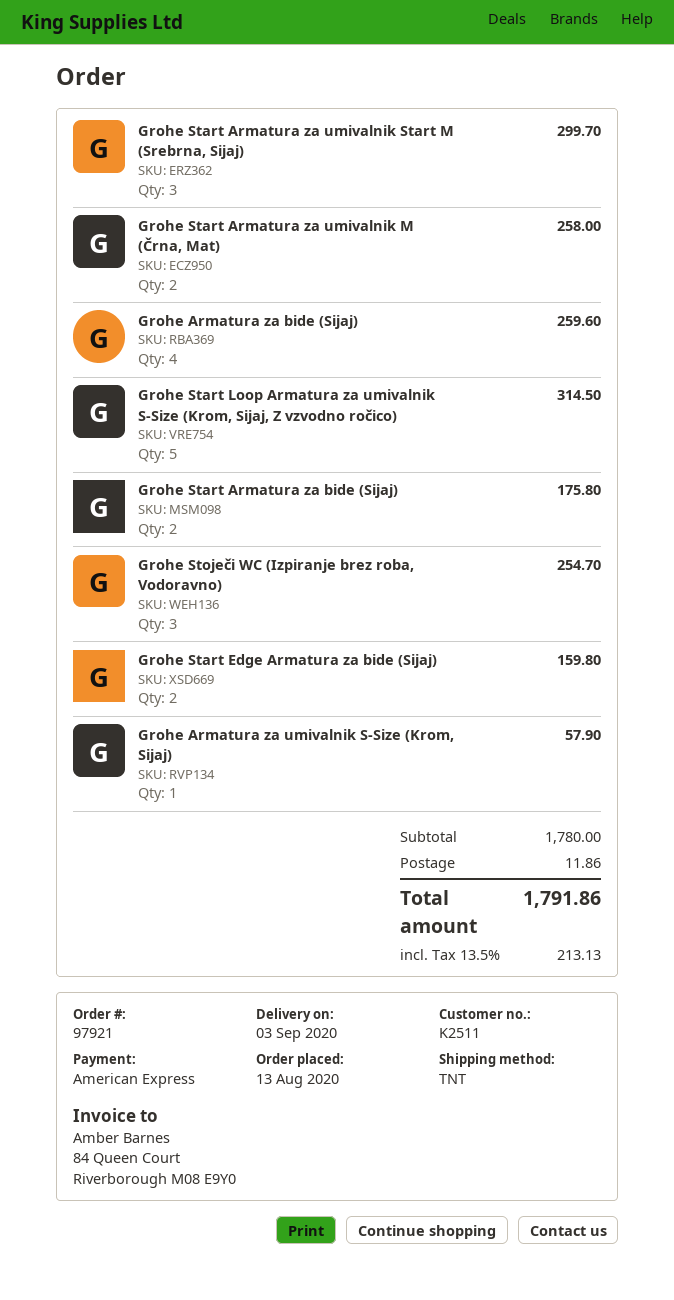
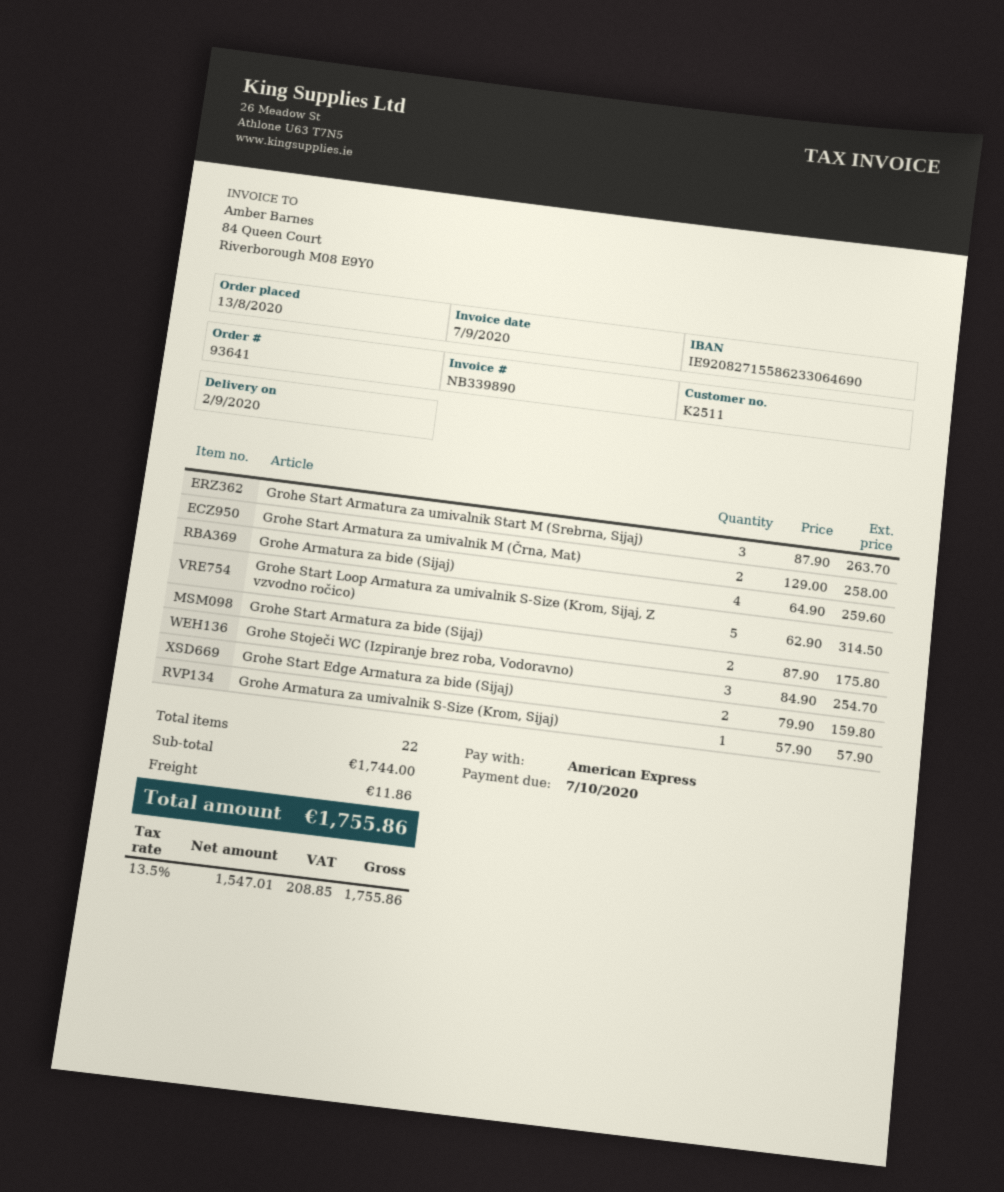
order number: 97921 -> 93641
delivery date: 2020-09-03 -> 2020-09-02
Grohe Start Armatura za umivalnik Start M (Srebrna, Sijaj): 3 for 299.70 -> 3 for 263.70
subtotal: 1780.00 -> 1744.00
tax: 13.5% = 213.13 -> 13.5% = 208.85
total: 1791.86 -> 1755.86

